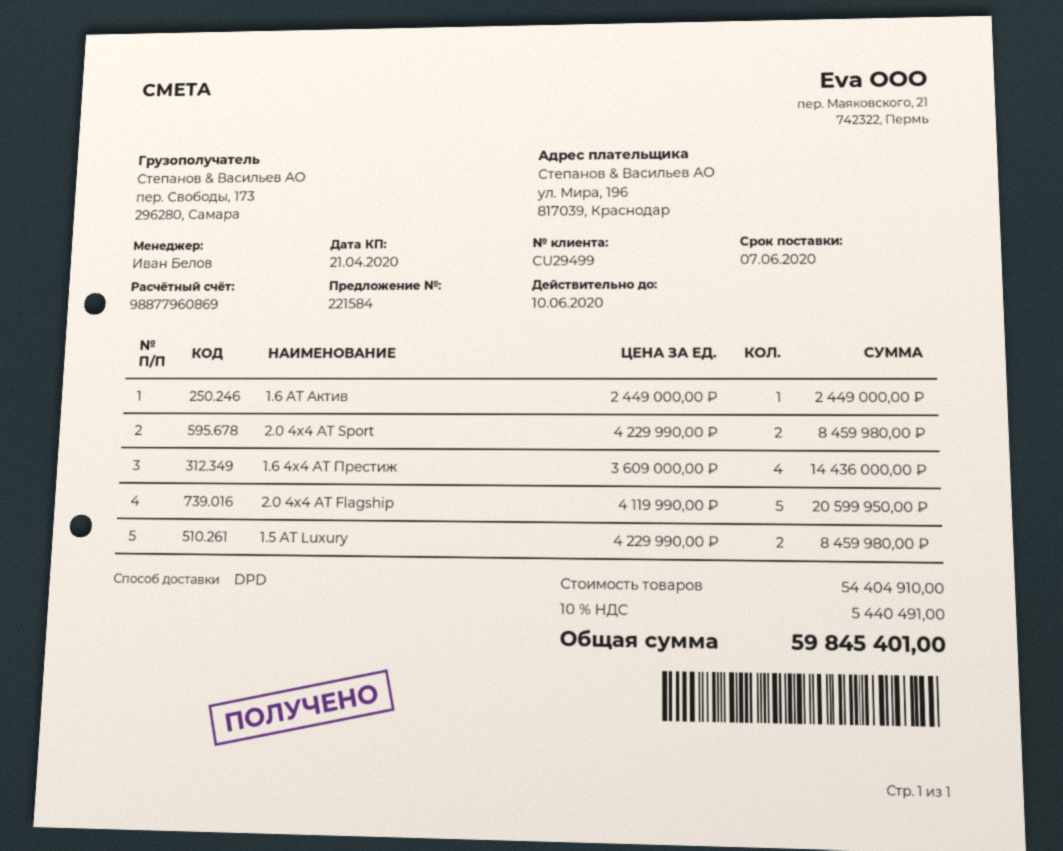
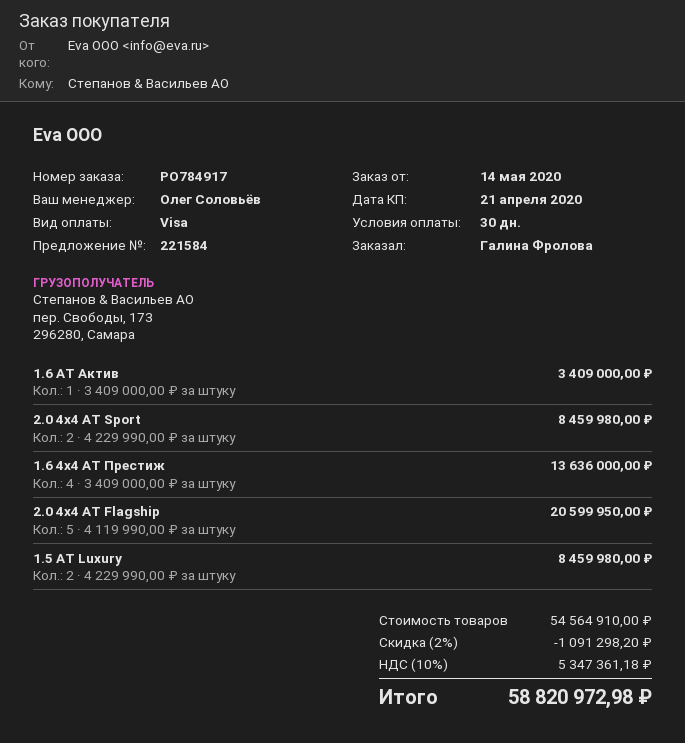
sales rep: Иван Белов -> Олег Соловьёв
1.6 AT Актив: 1 x 2449000.00 = 2449000.00 -> 1 x 3409000.00 = 3409000.00
1.6 4x4 AT Престиж: 4 x 3609000.00 = 14436000.00 -> 4 x 3409000.00 = 13636000.00
subtotal: 54404910.00 -> 54564910.00
discount: none -> 2% = 1091298.20
tax: 10% = 5440491.00 -> 10% = 5347361.18
total: 59845401.00 -> 58820972.98

